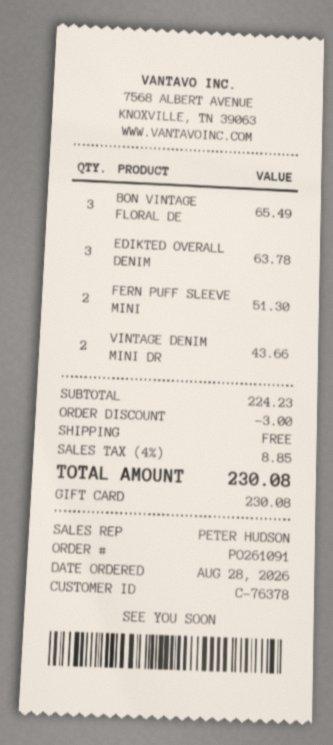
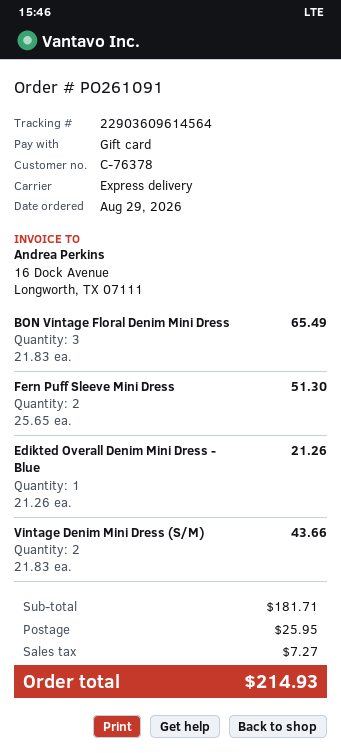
order date: 2026-08-28 -> 2026-08-29
EDIKTED OVERALL DENIM: 3 for 63.78 -> 1 for 21.26
subtotal: 224.23 -> 181.71
discount: 3.00 -> none
shipping: 0.00 -> 25.95
tax: 8.85 -> 7.27
total: 230.08 -> 214.93

